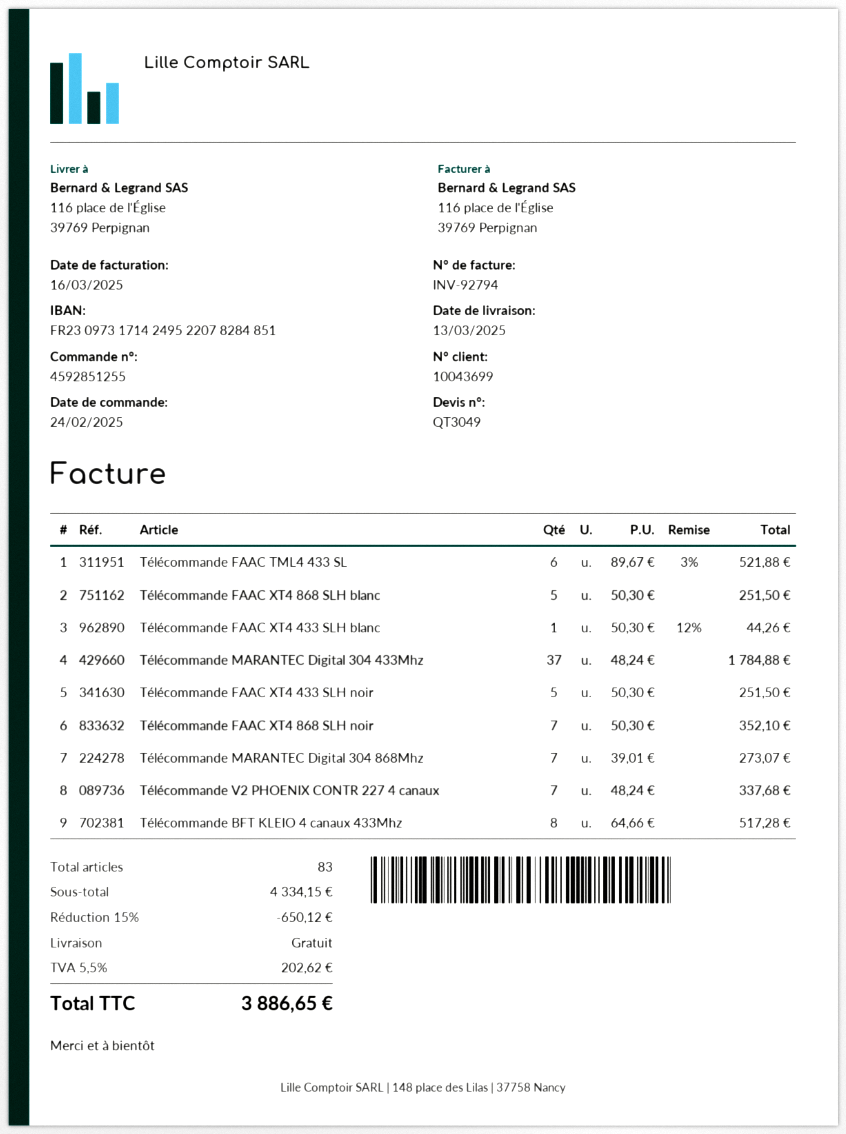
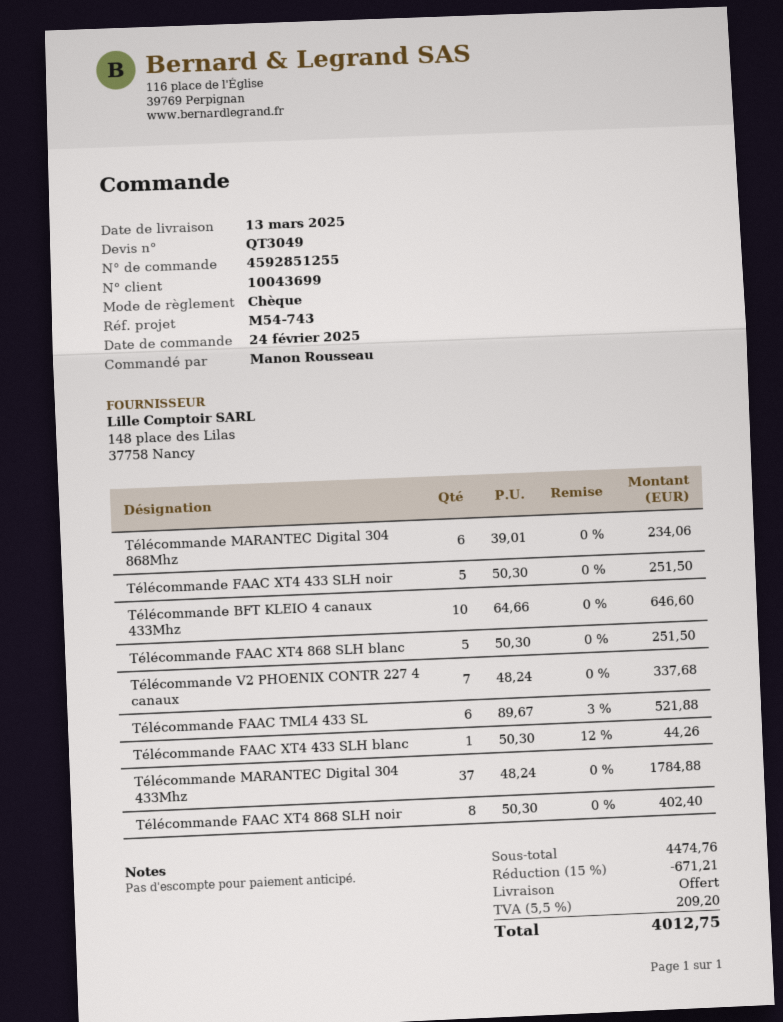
Télécommande FAAC XT4 868 SLH noir: 7 x 50.30 = 352.10 -> 8 x 50.30 = 402.40
Télécommande MARANTEC Digital 304 868Mhz: 7 x 39.01 = 273.07 -> 6 x 39.01 = 234.06
Télécommande BFT KLEIO 4 canaux 433Mhz: 8 x 64.66 = 517.28 -> 10 x 64.66 = 646.60
subtotal: 4334.15 -> 4474.76
discount: 15% = 650.12 -> 15% = 671.21
tax: 5.5% = 202.62 -> 5.5% = 209.20
total: 3886.65 -> 4012.75

